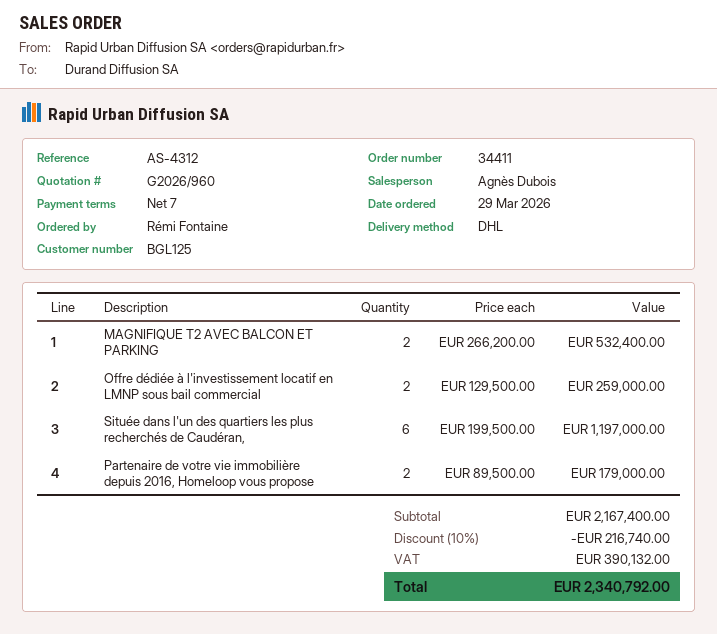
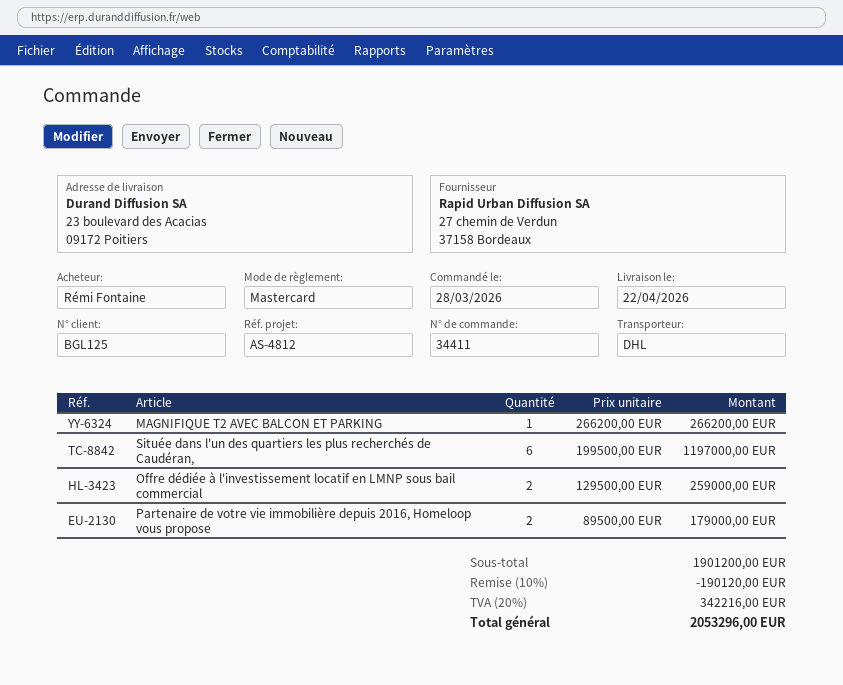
order date: 2026-03-29 -> 2026-03-28
reference: AS-4312 -> AS-4812
MAGNIFIQUE T2 AVEC BALCON ET PARKING: 2 x 266200.00 = 532400.00 -> 1 x 266200.00 = 266200.00
subtotal: 2167400.00 -> 1901200.00
discount: 10% = 216740.00 -> 10% = 190120.00
tax: 390132.00 -> 342216.00
total: 2340792.00 -> 2053296.00

